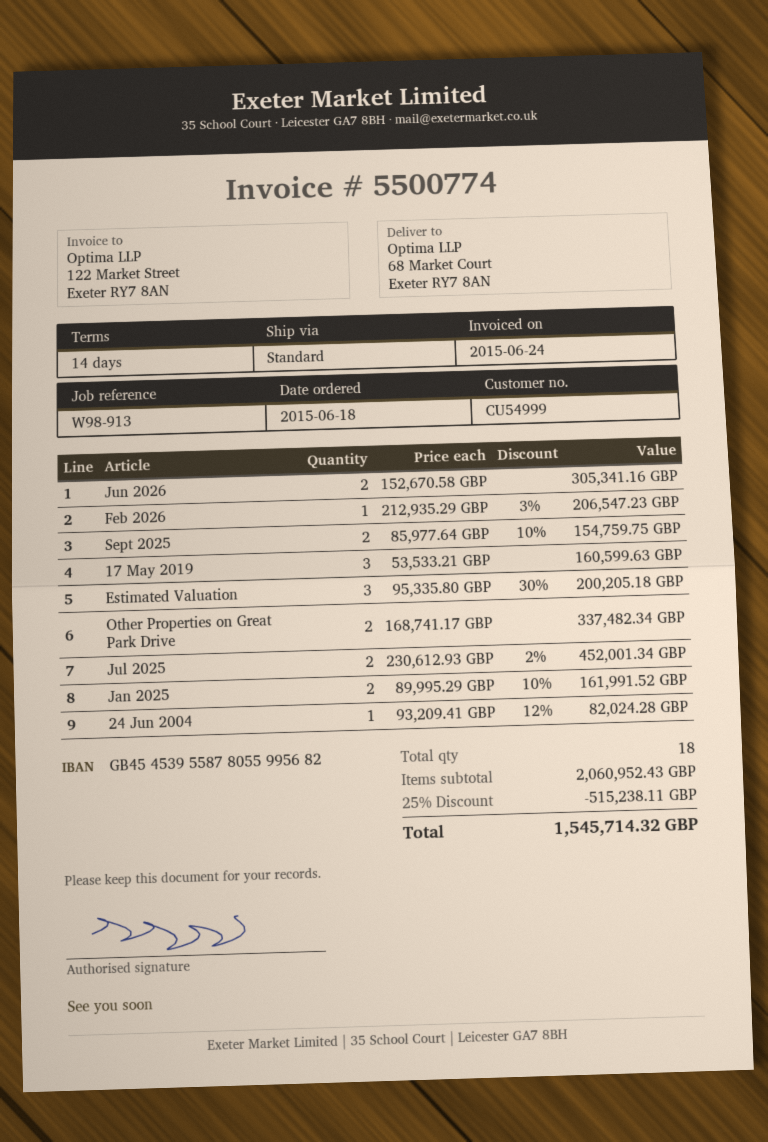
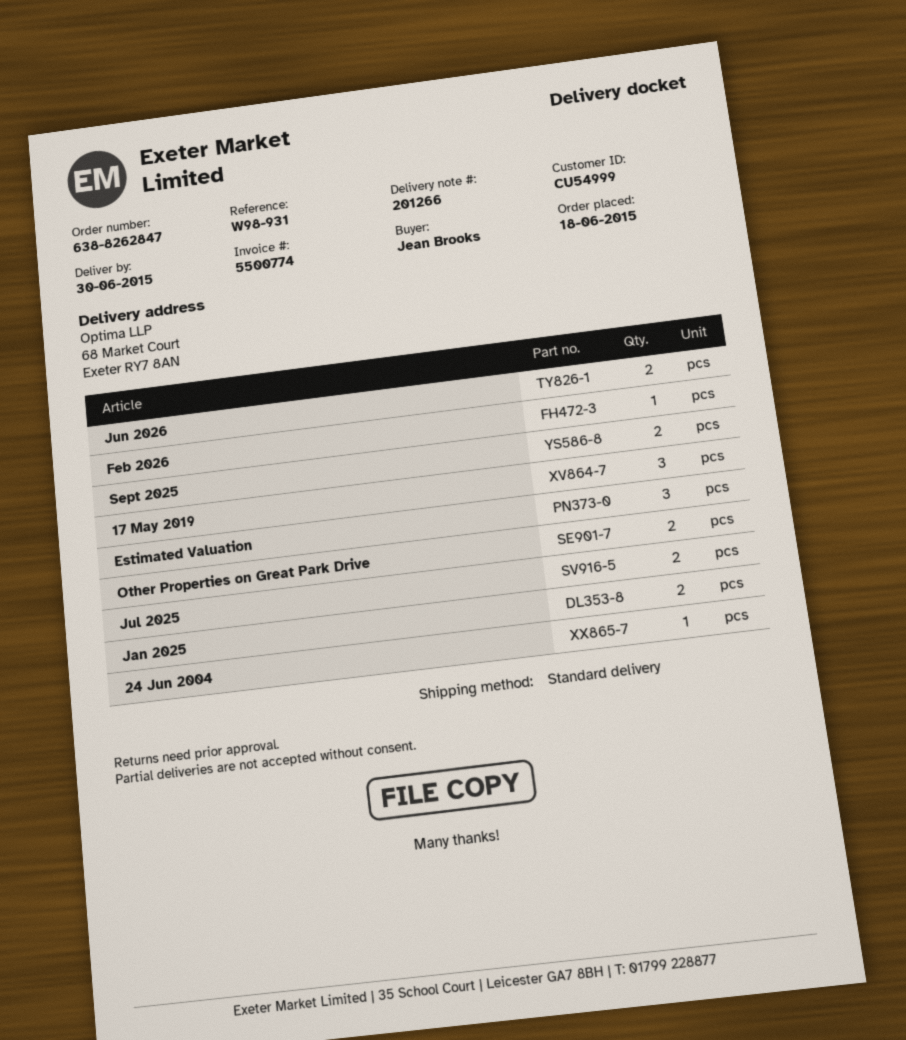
reference: W98-913 -> W98-931

